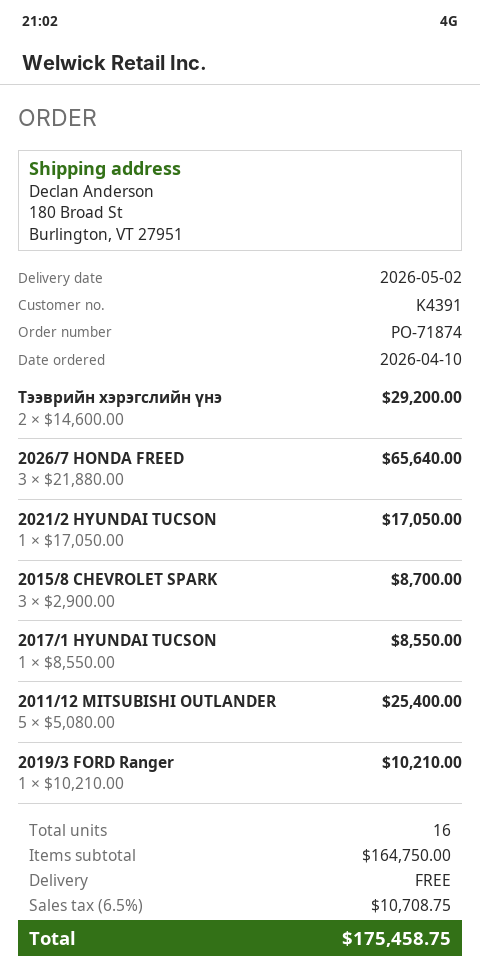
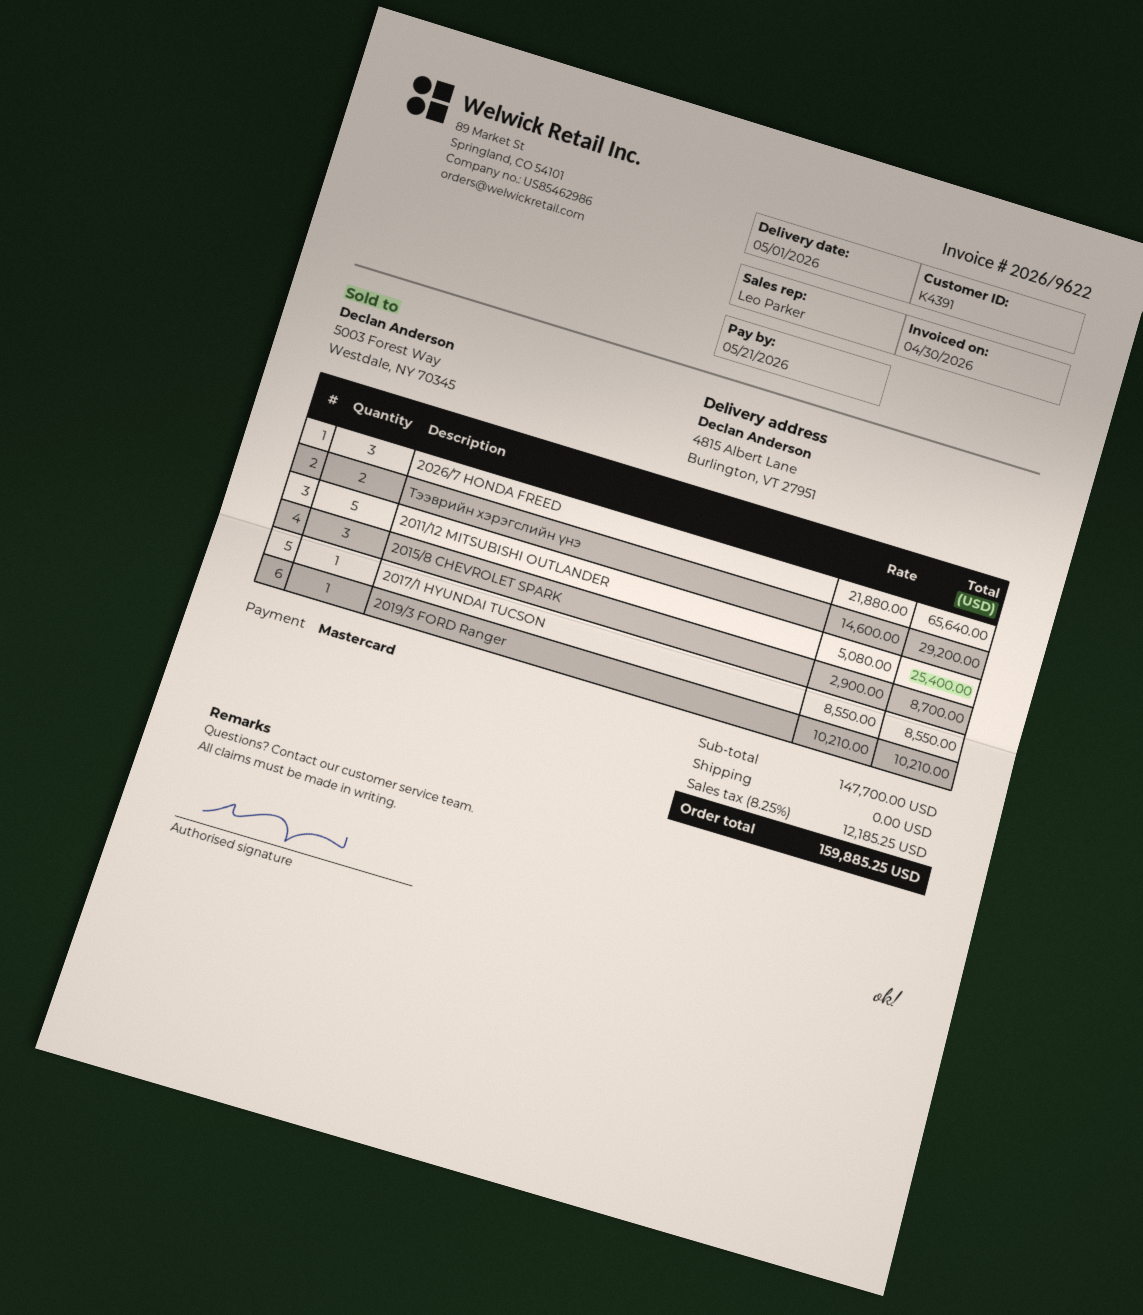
delivery date: 2026-05-02 -> 2026-05-01
ship to: 180 Broad St, Burlington, VT 27951 -> 4815 Albert Lane, Burlington, VT 27951
2021/2 HYUNDAI TUCSON: 1 x 17050.00 = 17050.00 -> none
subtotal: 164750.00 -> 147700.00
tax: 6.5% = 10708.75 -> 8.25% = 12185.25
total: 175458.75 -> 159885.25

